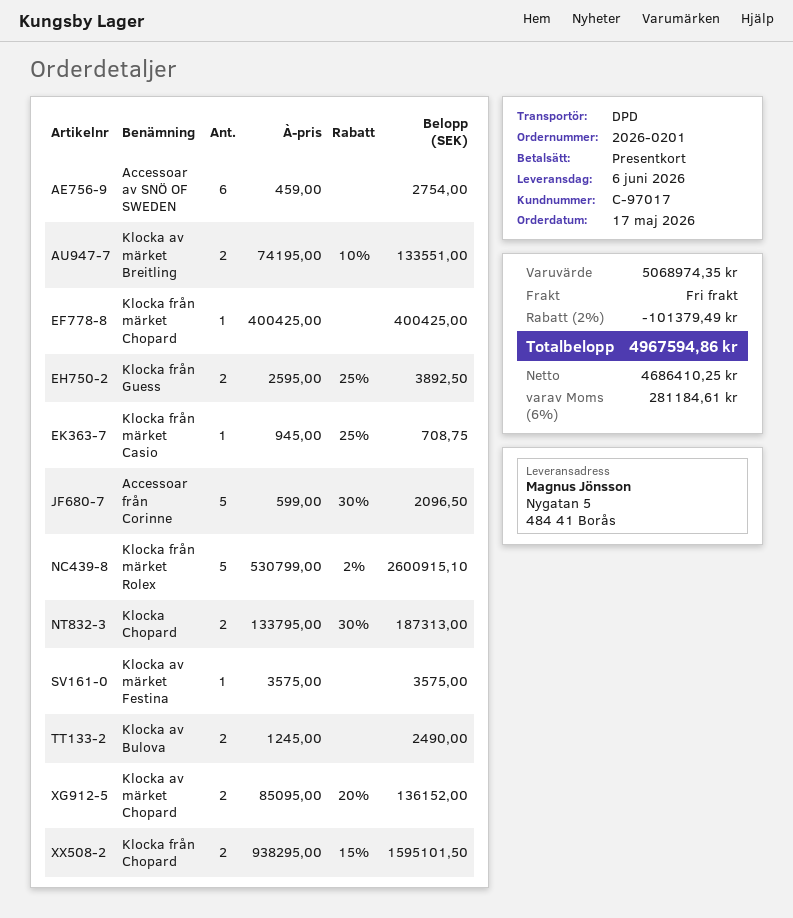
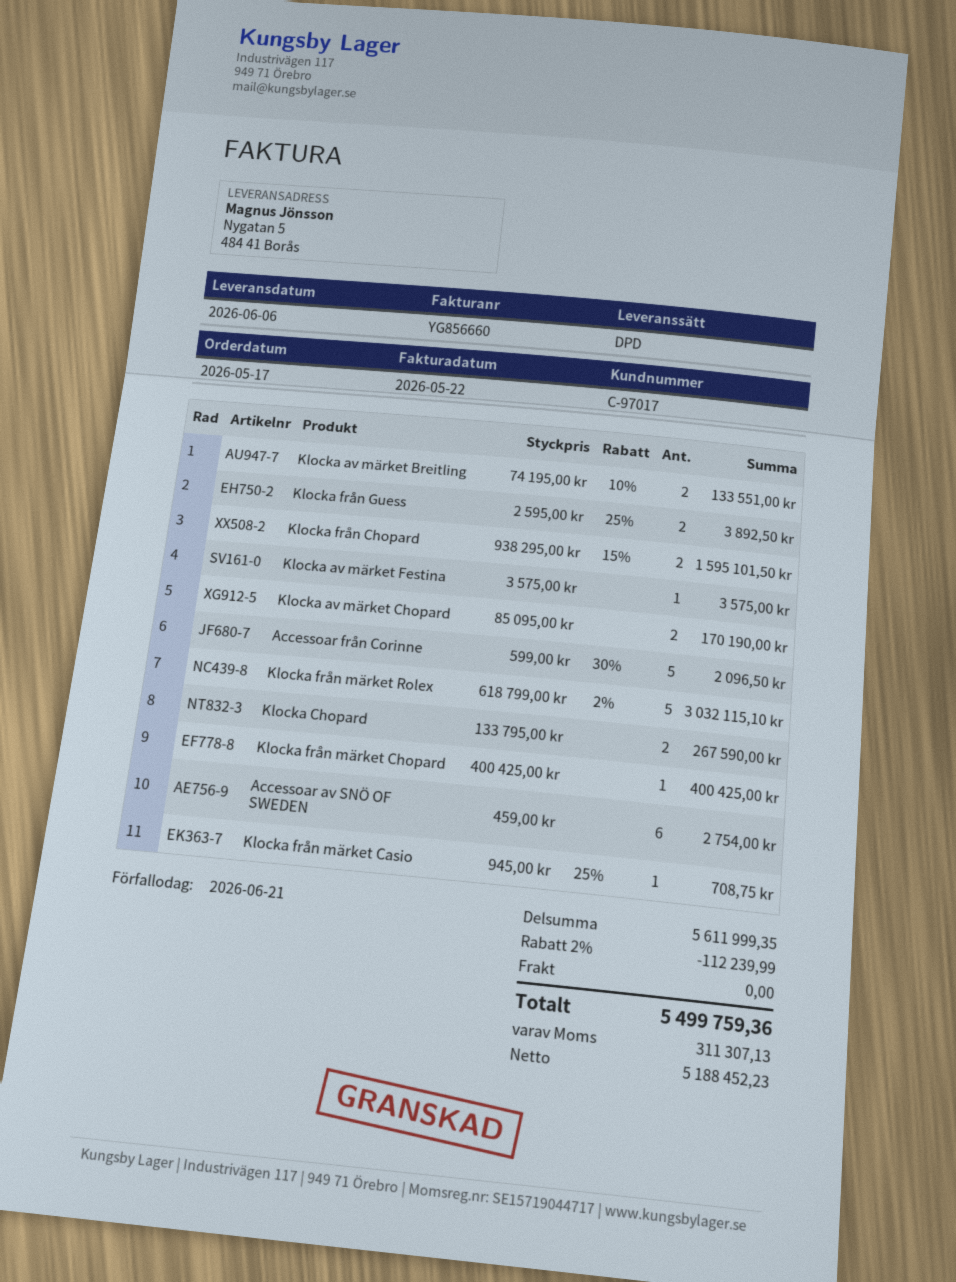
Klocka från märket Rolex: 5 x 530799.00 - 2% = 2600915.10 -> 5 x 618799.00 - 2% = 3032115.10
Klocka Chopard: 2 x 133795.00 - 30% = 187313.00 -> 2 x 133795.00 = 267590.00
Klocka av Bulova: 2 x 1245.00 = 2490.00 -> none
Klocka av märket Chopard: 2 x 85095.00 - 20% = 136152.00 -> 2 x 85095.00 = 170190.00
subtotal: 5068974.35 -> 5611999.35
discount: 2% = 101379.49 -> 2% = 112239.99
net: 4686410.25 -> 5188452.23
tax: 281184.61 -> 311307.13
total: 4967594.86 -> 5499759.36

